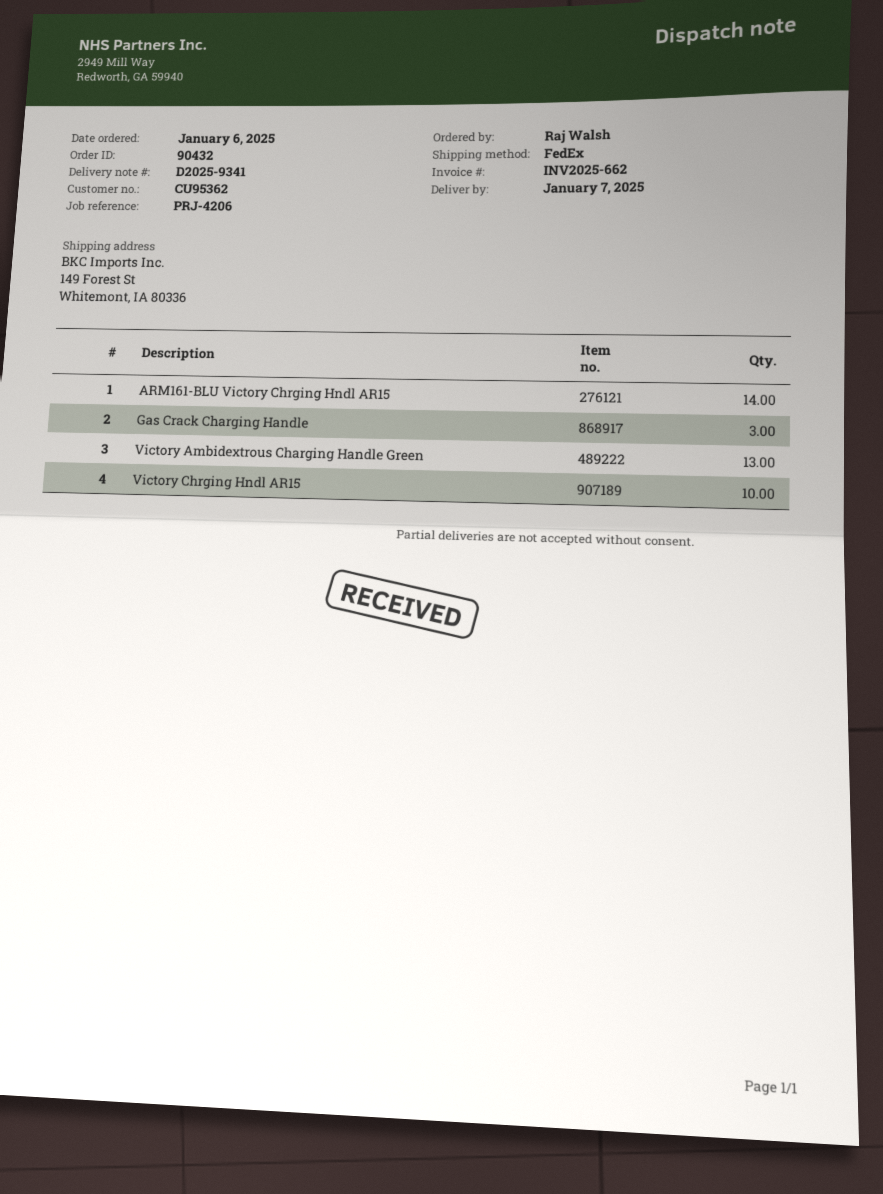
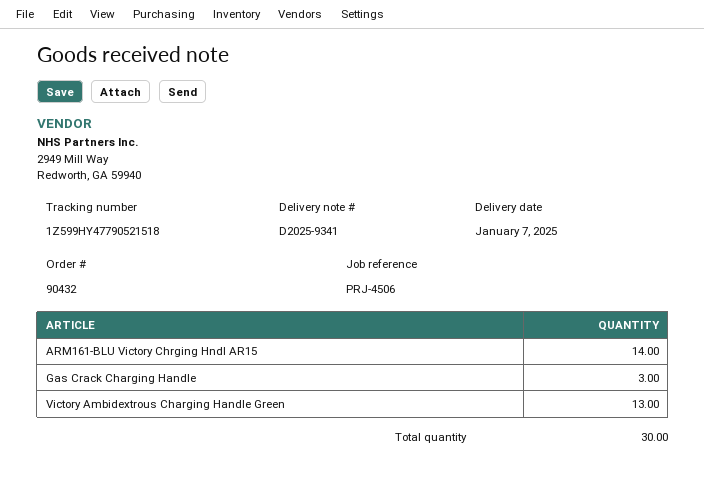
reference: PRJ-4206 -> PRJ-4506
Victory Chrging Hndl AR15: 10 -> none

